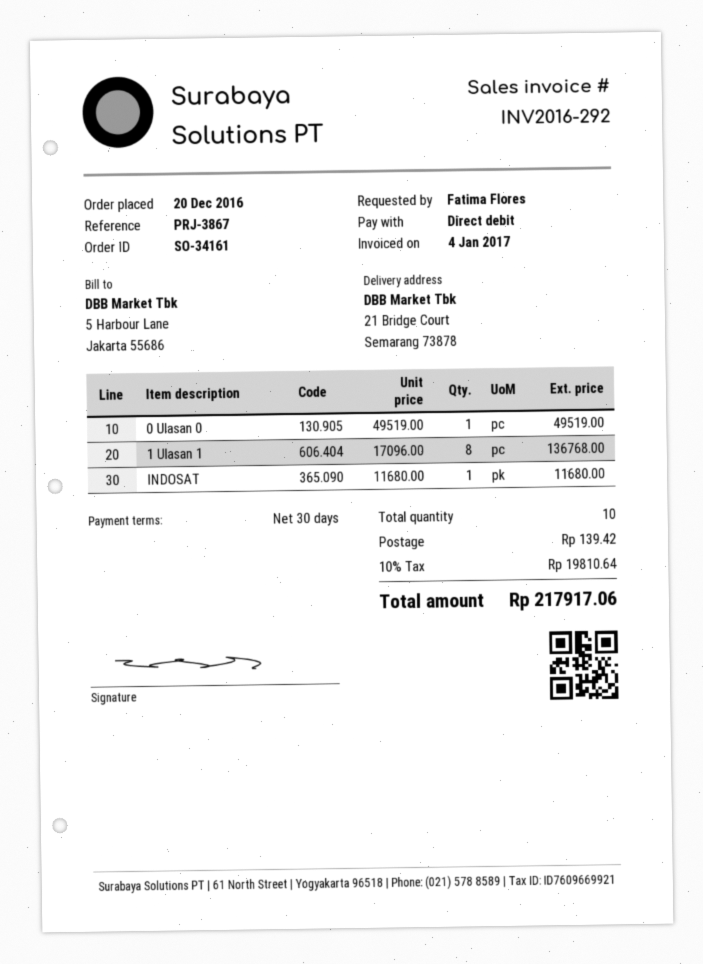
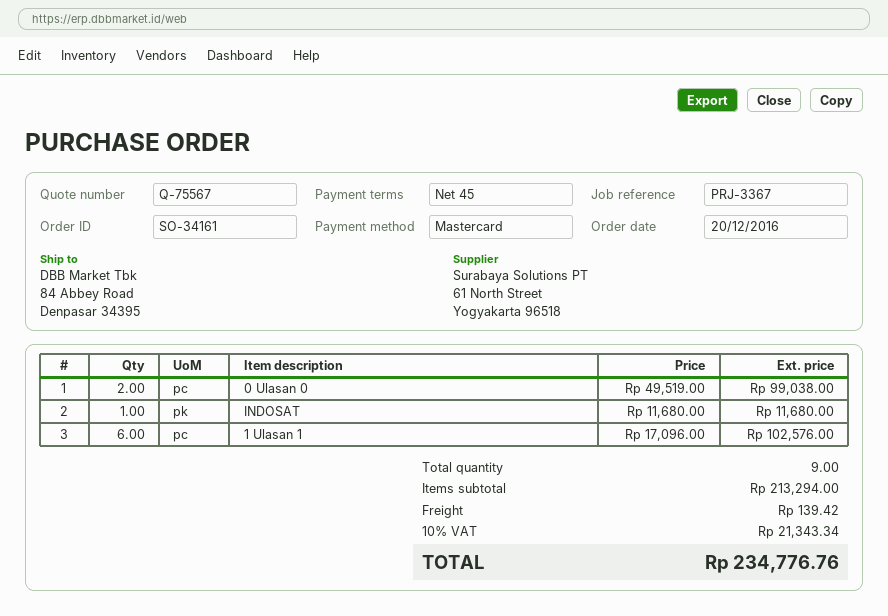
payment terms: 30 days -> 45 days
reference: PRJ-3867 -> PRJ-3367
payment method: direct debit -> Mastercard
ship to: 21 Bridge Court, Semarang 73878 -> 84 Abbey Road, Denpasar 34395
0 Ulasan 0: 1 x 49519.00 = 49519.00 -> 2 x 49519.00 = 99038.00
1 Ulasan 1: 8 x 17096.00 = 136768.00 -> 6 x 17096.00 = 102576.00
total quantity: 10 -> 9
tax: 10% = 19810.64 -> 10% = 21343.34
total: 217917.06 -> 234776.76

